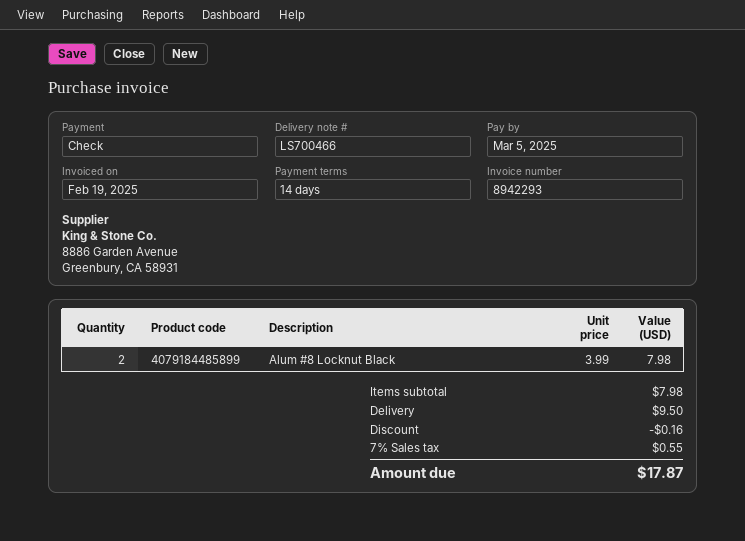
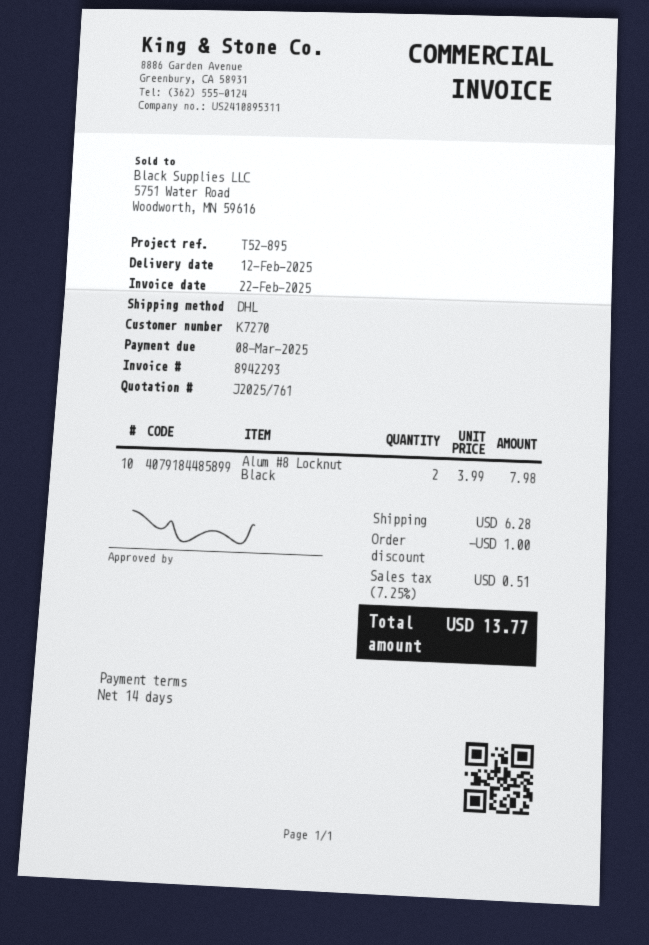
invoice date: 2025-02-19 -> 2025-02-22
due date: 2025-03-05 -> 2025-03-08
discount: 0.16 -> 1.00
shipping: 9.50 -> 6.28
tax: 7% = 0.55 -> 7.25% = 0.51
total: 17.87 -> 13.77

